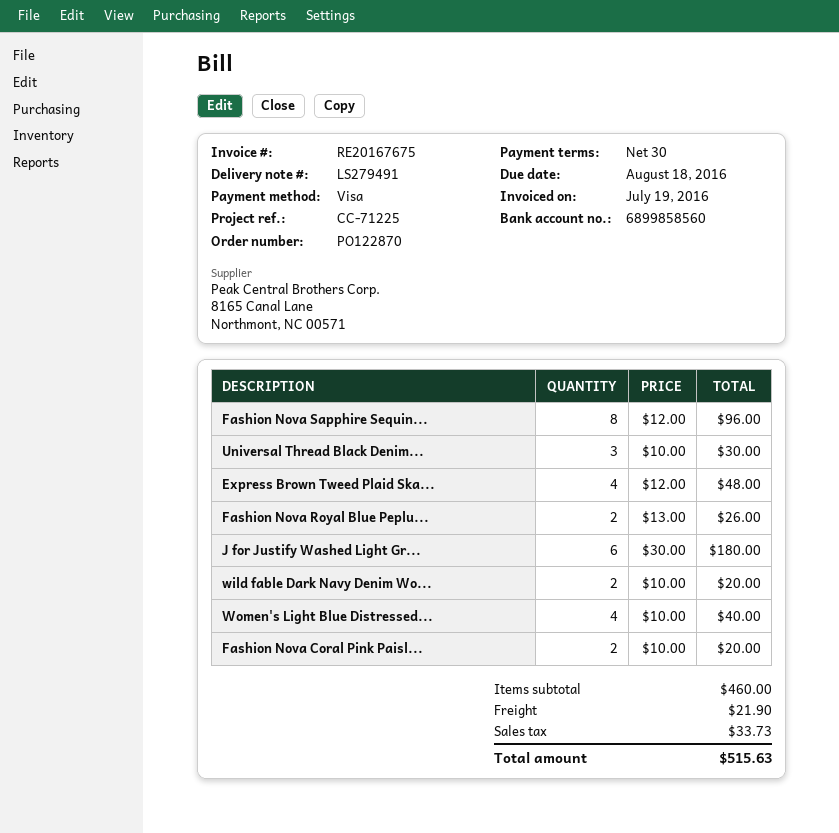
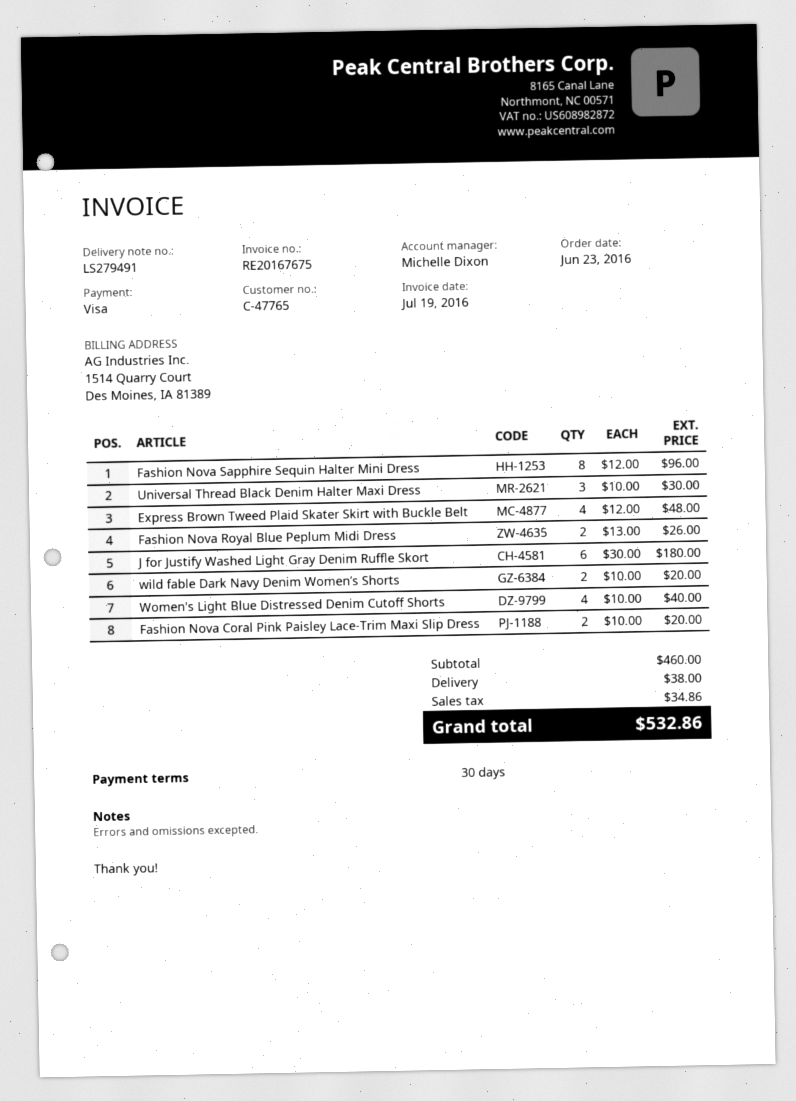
shipping: 21.90 -> 38.00
tax: 33.73 -> 34.86
total: 515.63 -> 532.86

